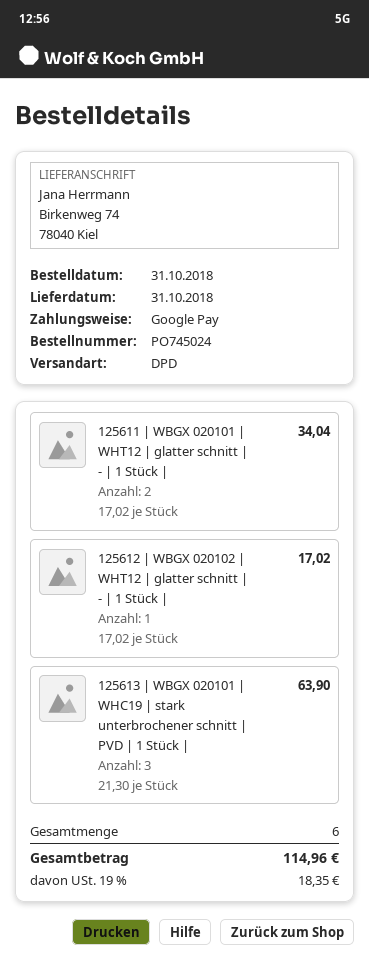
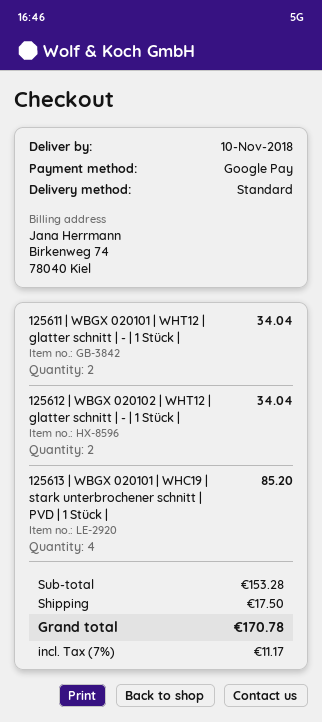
delivery date: 2018-10-31 -> 2018-11-10
shipping method: DPD -> standard
125612 | WBGX 020102 | WHT12 | glatter schnitt | - | 1 Stück |: 1 for 17.02 -> 2 for 34.04
125613 | WBGX 020101 | WHC19 | stark unterbrochener schnitt | PVD | 1 Stück |: 3 for 63.90 -> 4 for 85.20
shipping: none -> 17.50
tax: 19% = 18.35 -> 7% = 11.17
total: 114.96 -> 170.78

